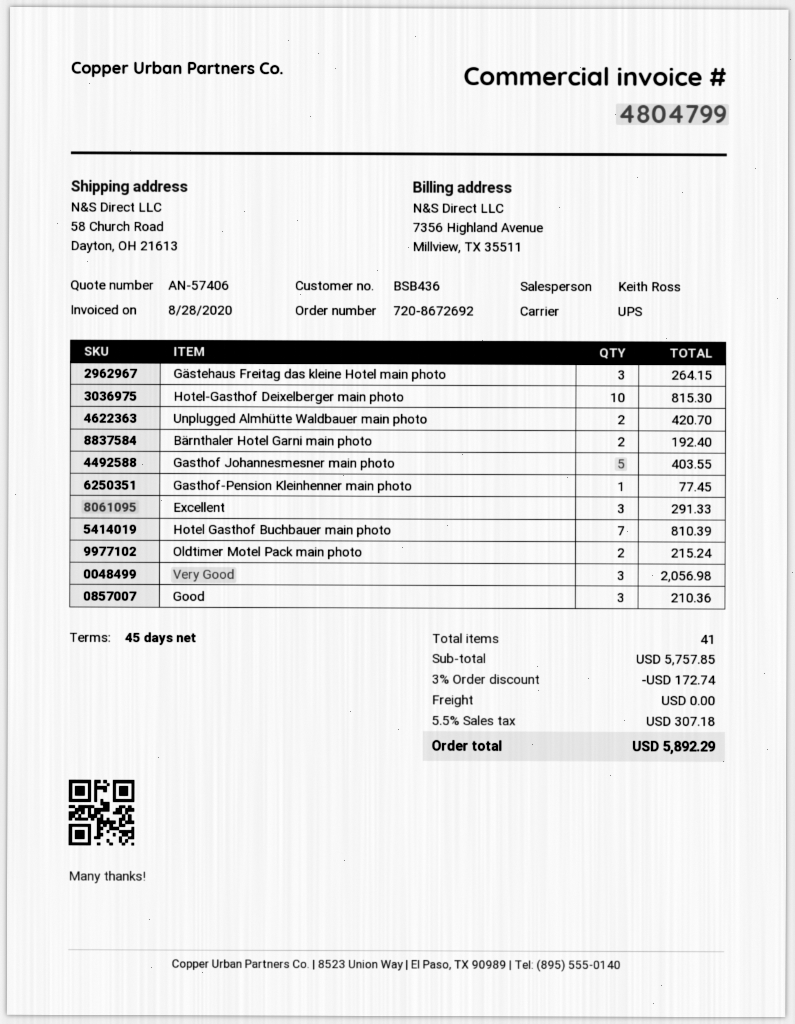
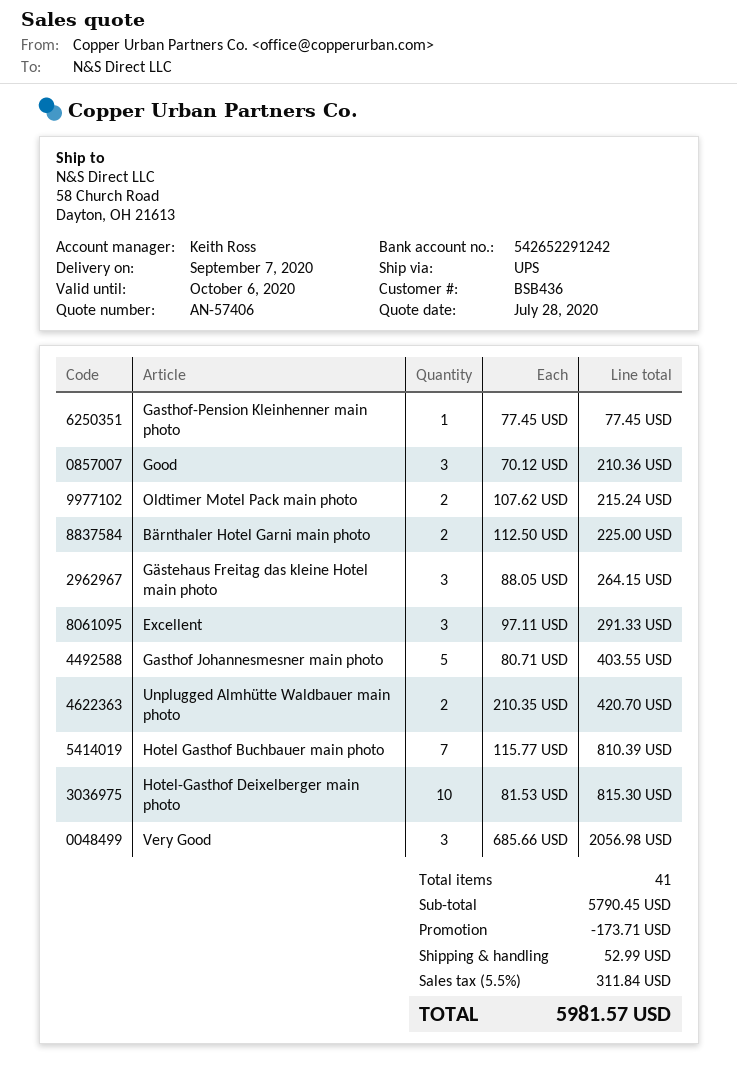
Bärnthaler Hotel Garni main photo: 2 for 192.40 -> 2 for 225.00
subtotal: 5757.85 -> 5790.45
discount: 172.74 -> 173.71
shipping: 0.00 -> 52.99
tax: 5.5% = 307.18 -> 5.5% = 311.84
total: 5892.29 -> 5981.57

